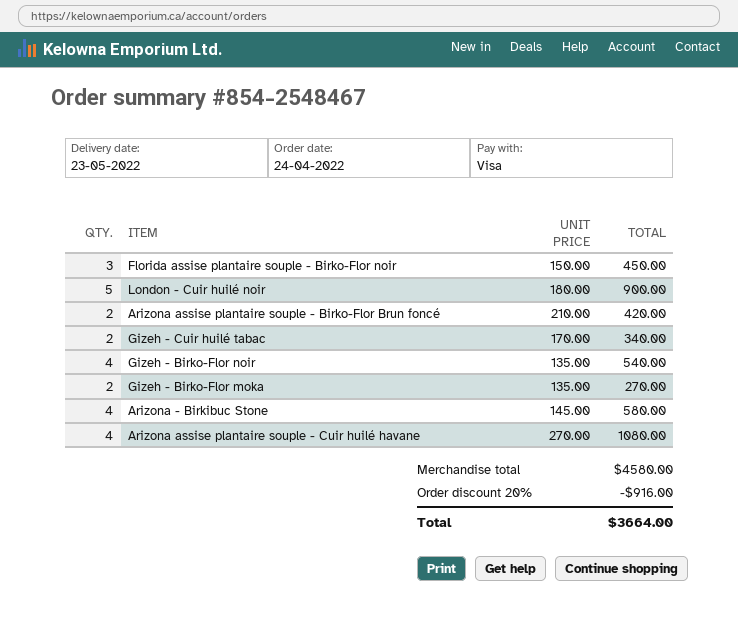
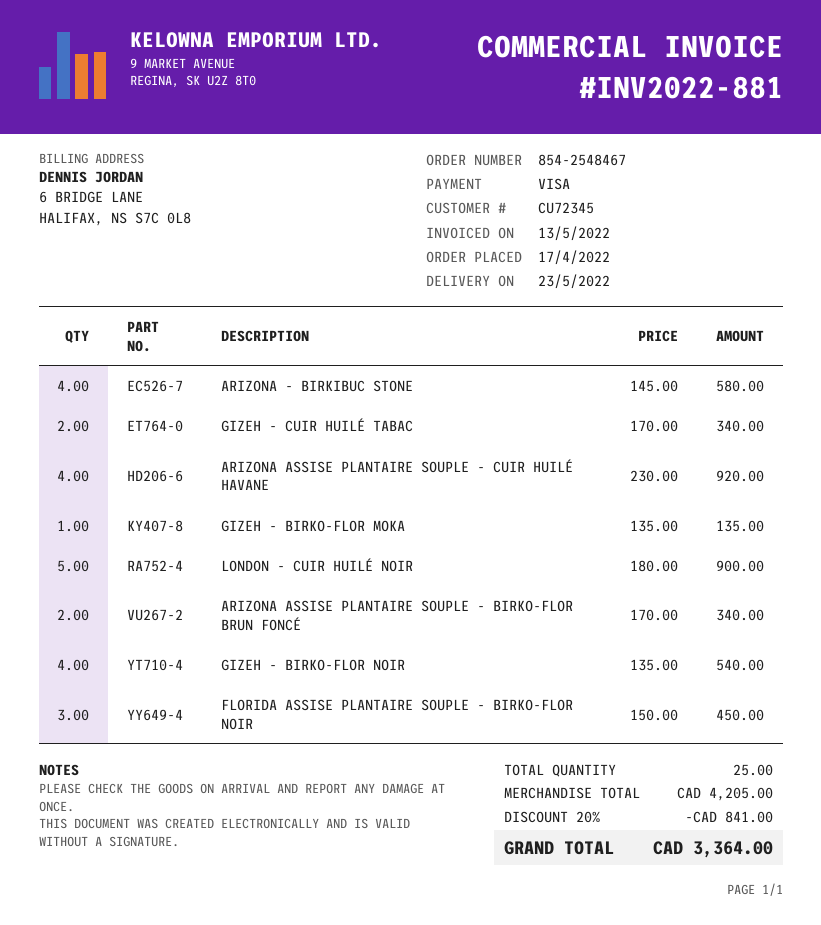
order date: 2022-04-24 -> 2022-04-17
Arizona assise plantaire souple - Birko-Flor Brun foncé: 2 x 210.00 = 420.00 -> 2 x 170.00 = 340.00
Gizeh - Birko-Flor moka: 2 x 135.00 = 270.00 -> 1 x 135.00 = 135.00
Arizona assise plantaire souple - Cuir huilé havane: 4 x 270.00 = 1080.00 -> 4 x 230.00 = 920.00
subtotal: 4580.00 -> 4205.00
discount: 20% = 916.00 -> 20% = 841.00
total: 3664.00 -> 3364.00

